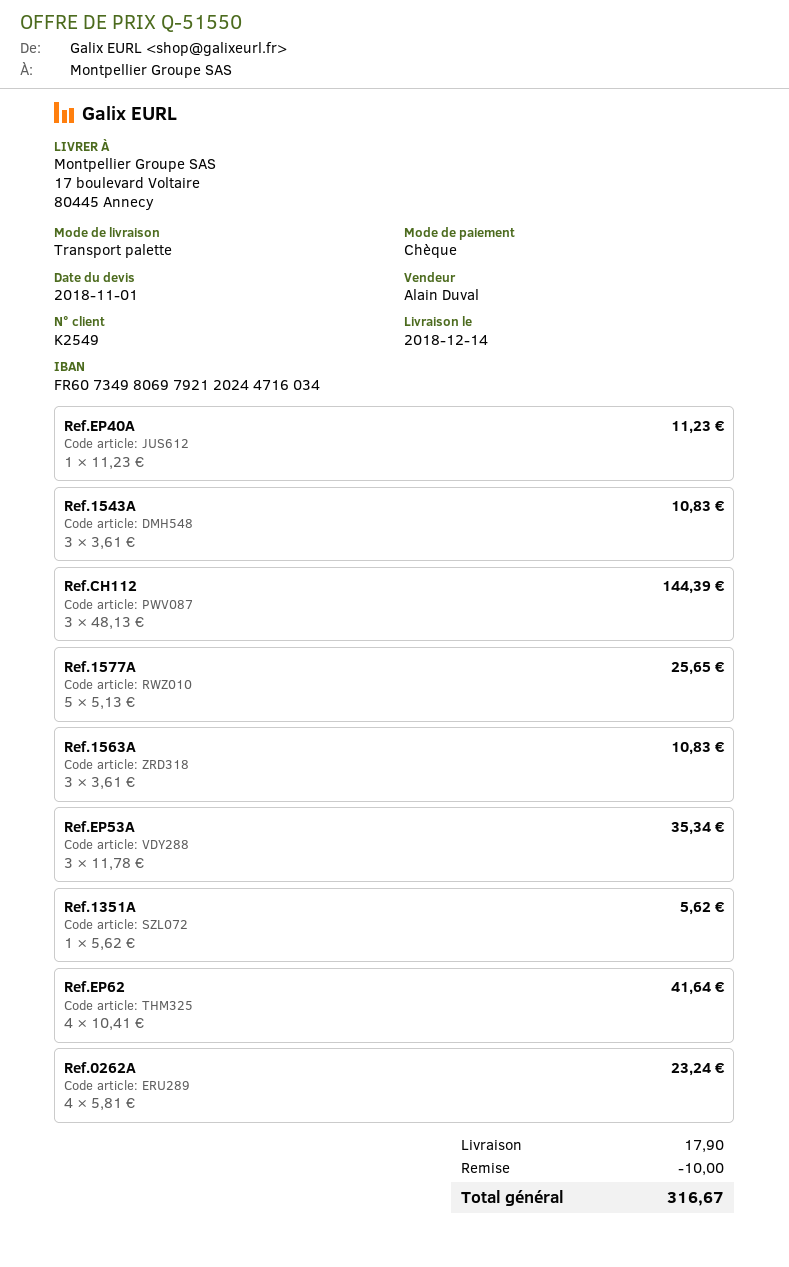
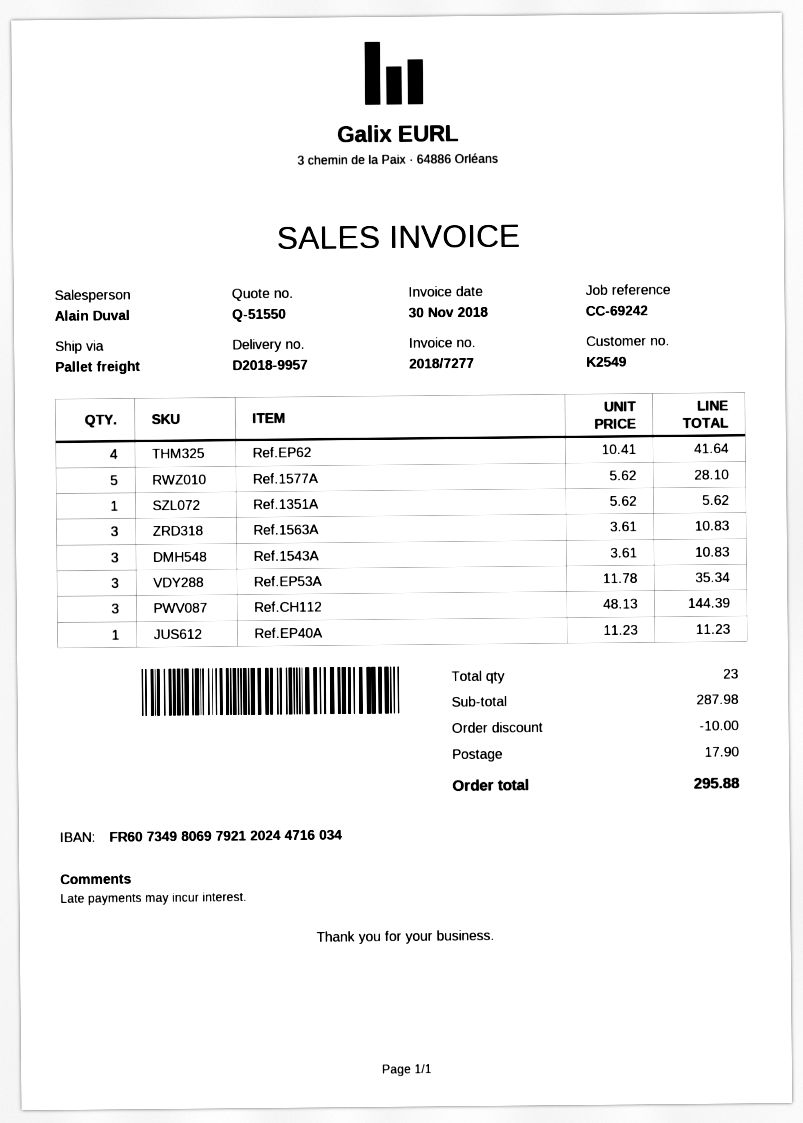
Ref.1577A: 5 x 5.13 = 25.65 -> 5 x 5.62 = 28.10
Ref.0262A: 4 x 5.81 = 23.24 -> none
total: 316.67 -> 295.88

